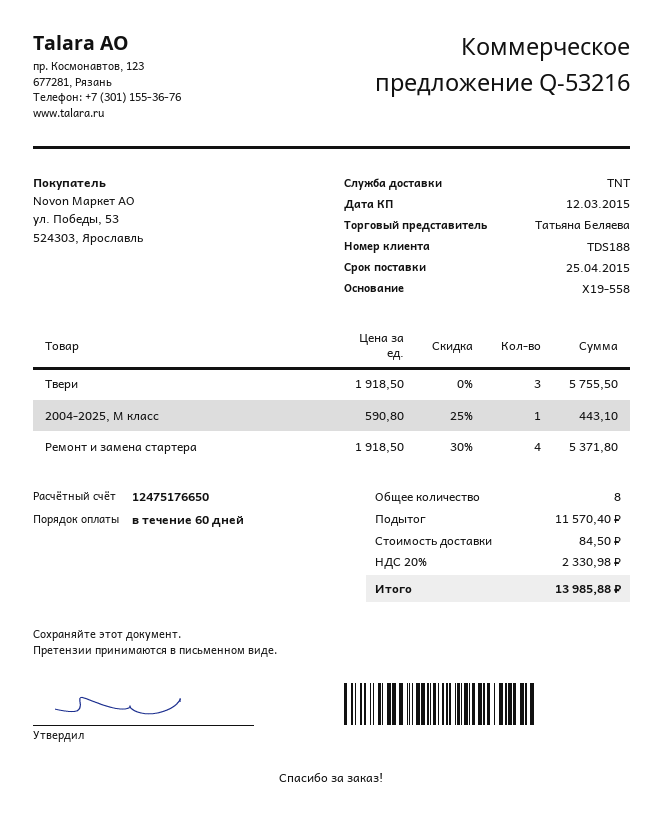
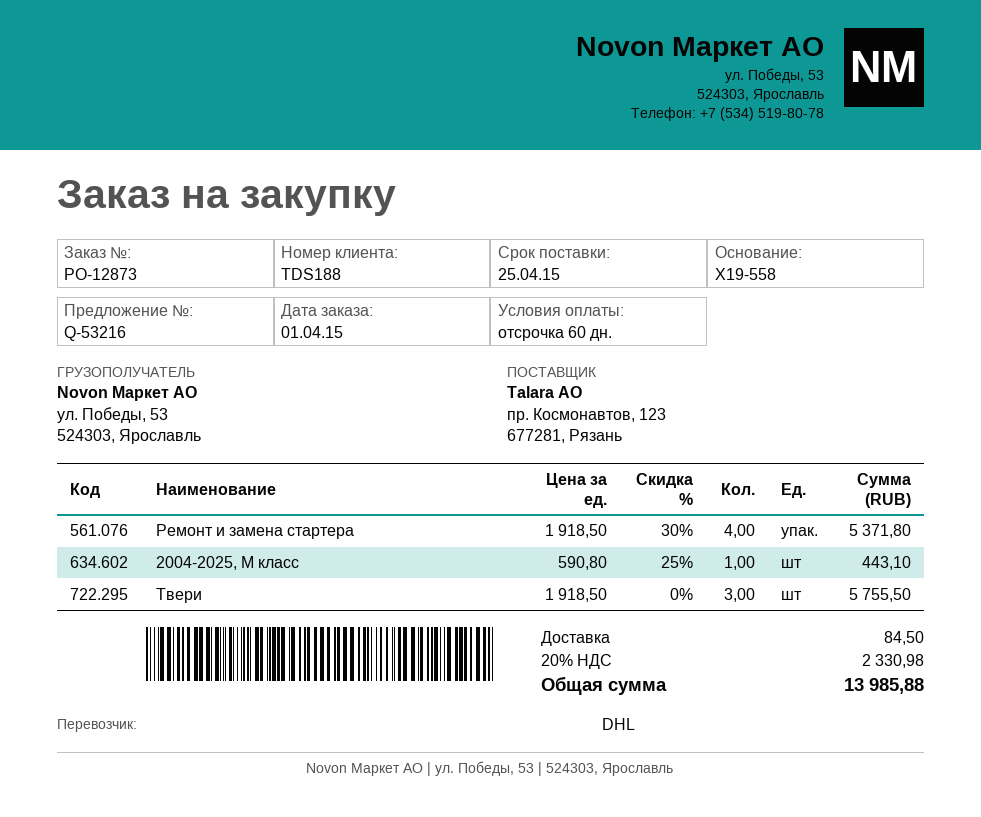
shipping method: TNT -> DHL

